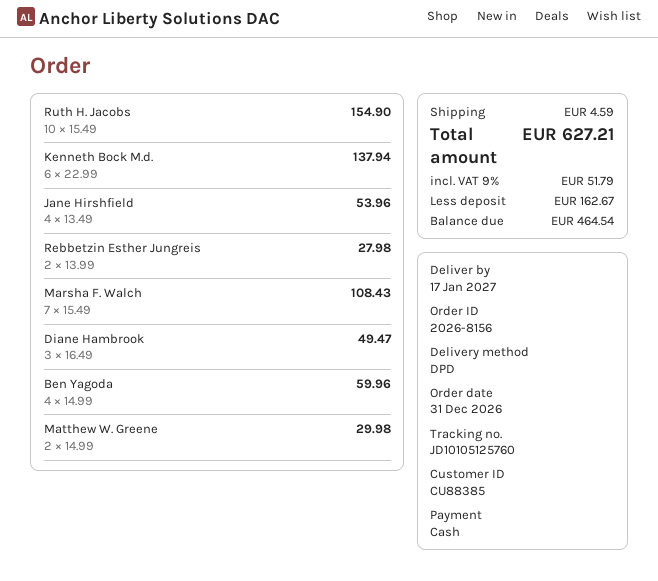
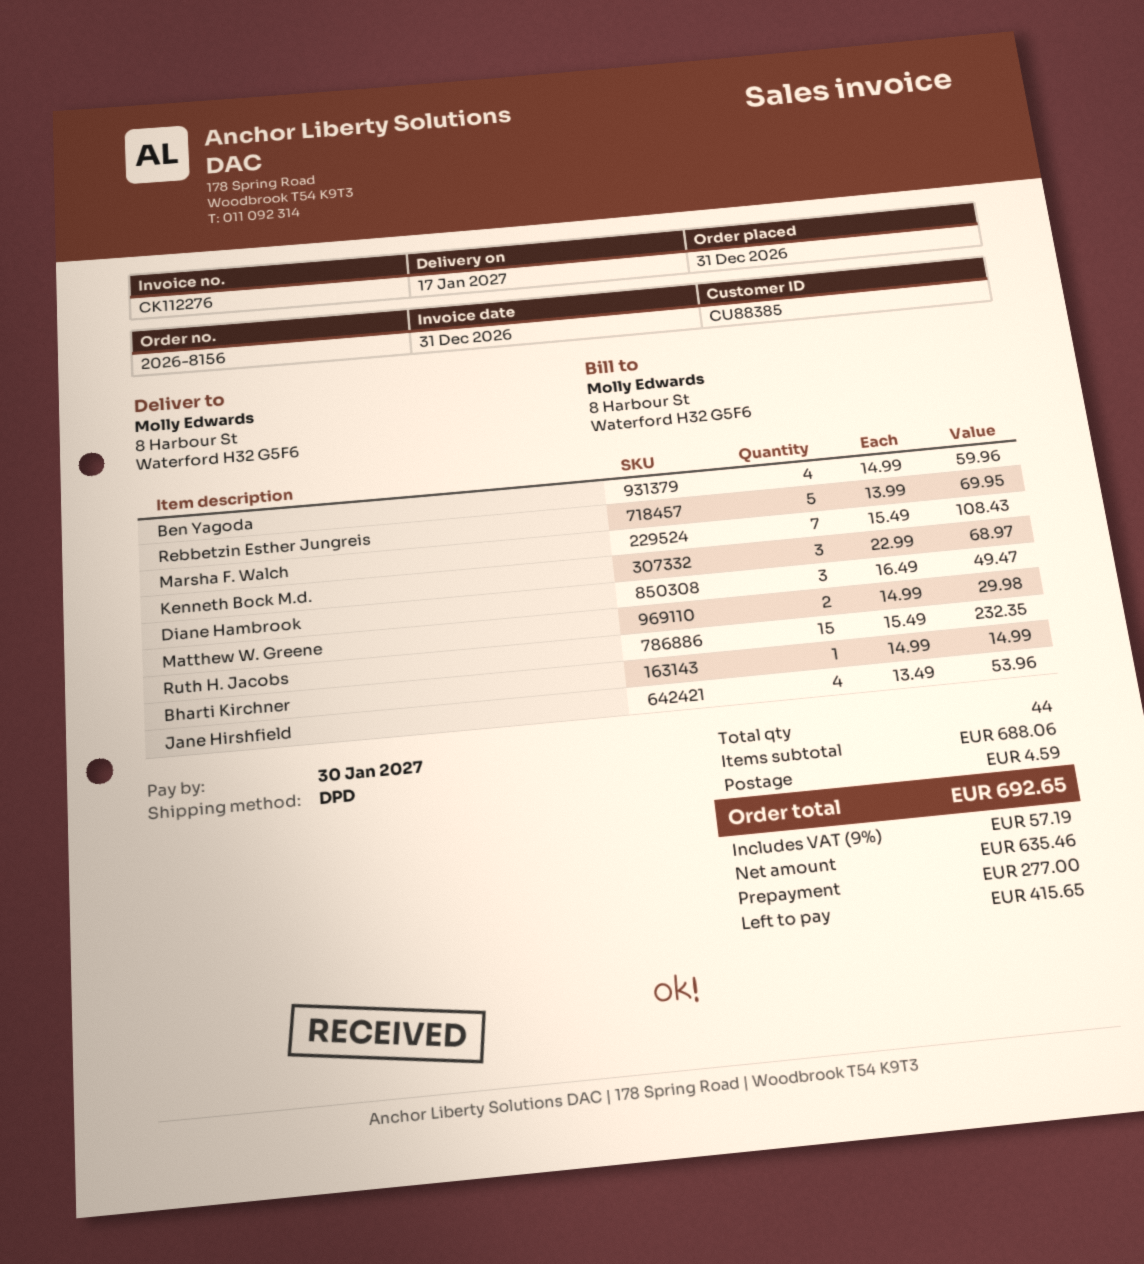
Ruth H. Jacobs: 10 x 15.49 = 154.90 -> 15 x 15.49 = 232.35
Kenneth Bock M.d.: 6 x 22.99 = 137.94 -> 3 x 22.99 = 68.97
Rebbetzin Esther Jungreis: 2 x 13.99 = 27.98 -> 5 x 13.99 = 69.95
Bharti Kirchner: none -> 1 x 14.99 = 14.99
tax: 9% = 51.79 -> 9% = 57.19
total: 627.21 -> 692.65
deposit: 162.67 -> 277.00
balance: 464.54 -> 415.65

